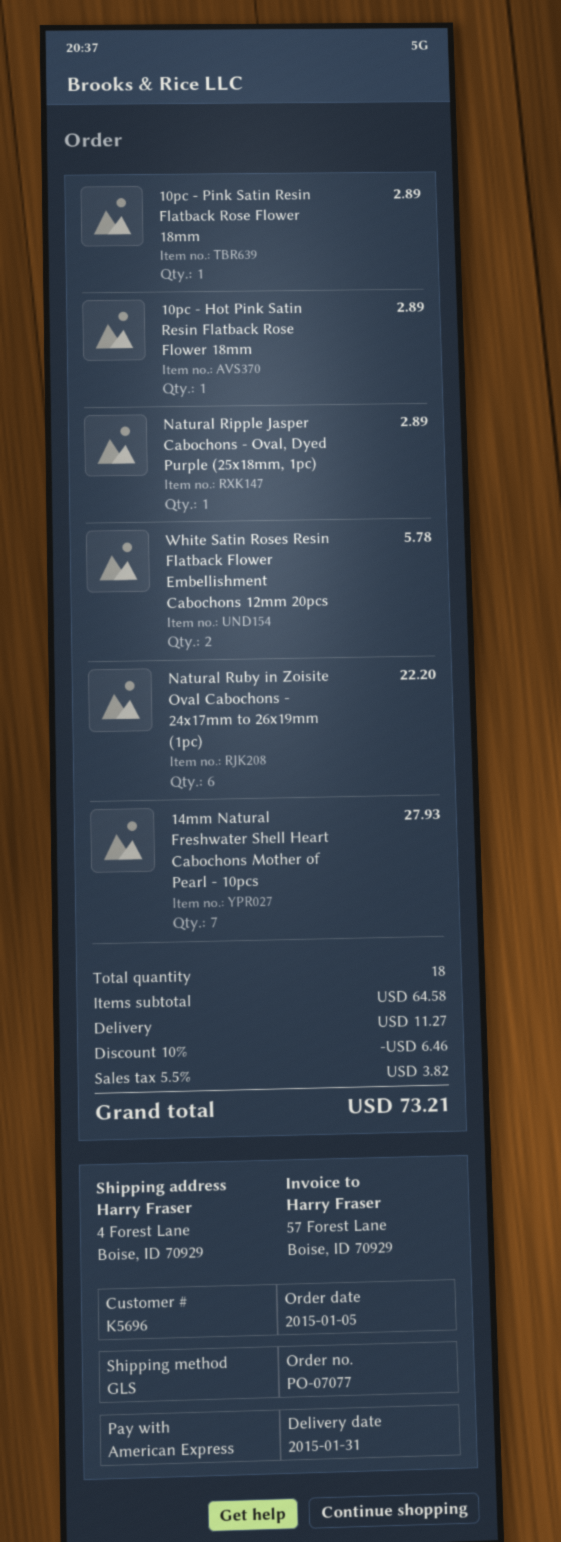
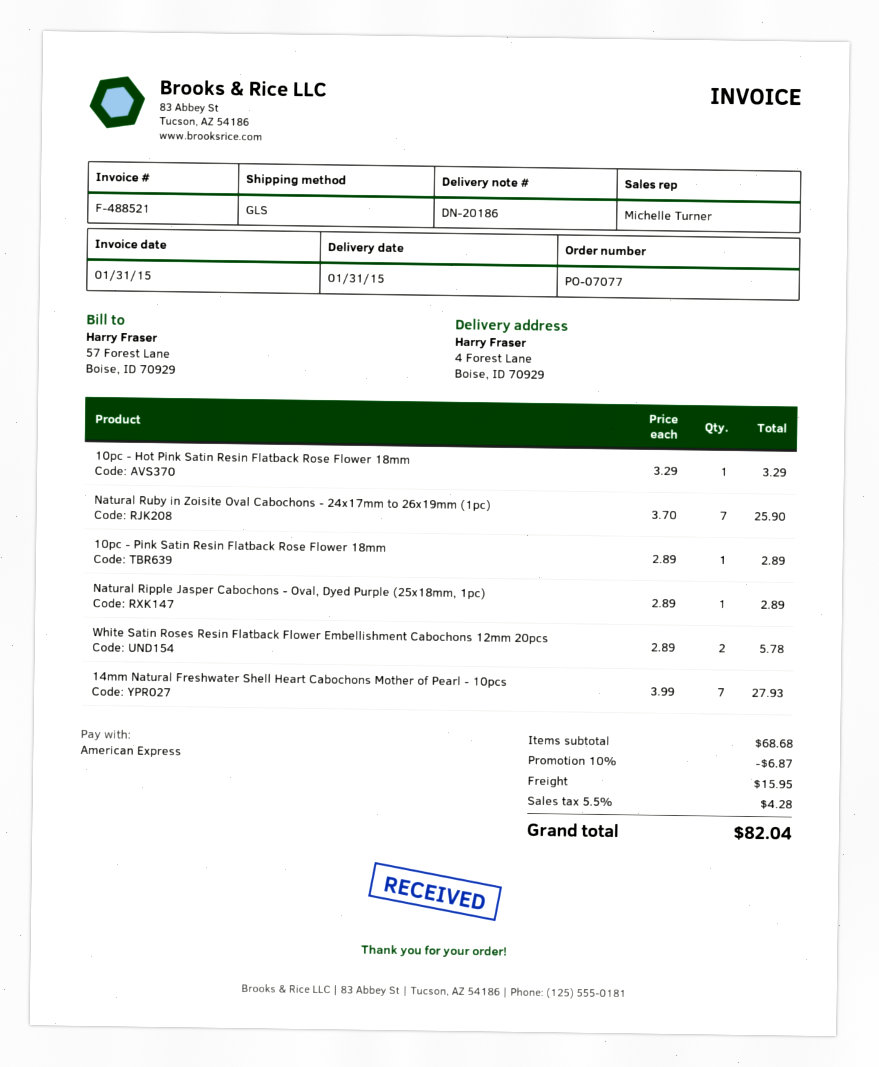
10pc - Hot Pink Satin Resin Flatback Rose Flower 18mm: 1 for 2.89 -> 1 for 3.29
Natural Ruby in Zoisite Oval Cabochons - 24x17mm to 26x19mm (1pc): 6 for 22.20 -> 7 for 25.90
subtotal: 64.58 -> 68.68
discount: 10% = 6.46 -> 10% = 6.87
shipping: 11.27 -> 15.95
tax: 5.5% = 3.82 -> 5.5% = 4.28
total: 73.21 -> 82.04

